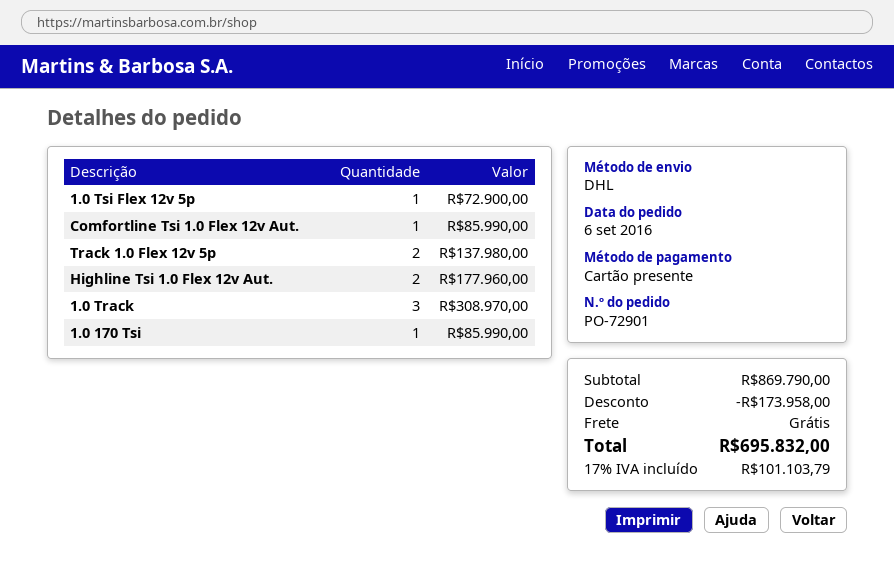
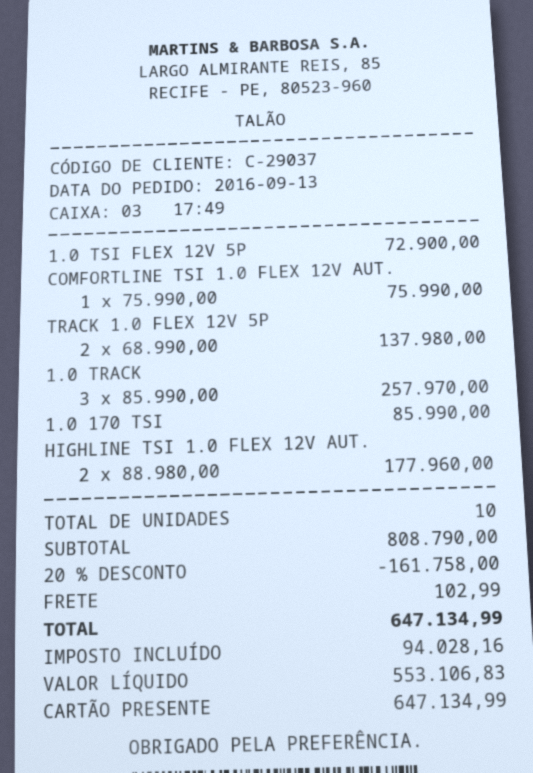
order date: 2016-09-06 -> 2016-09-13
Comfortline Tsi 1.0 Flex 12v Aut.: 1 for 85990.00 -> 1 for 75990.00
1.0 Track: 3 for 308970.00 -> 3 for 257970.00
subtotal: 869790.00 -> 808790.00
discount: 173958.00 -> 161758.00
shipping: 0.00 -> 102.99
tax: 101103.79 -> 94028.16
total: 695832.00 -> 647134.99

